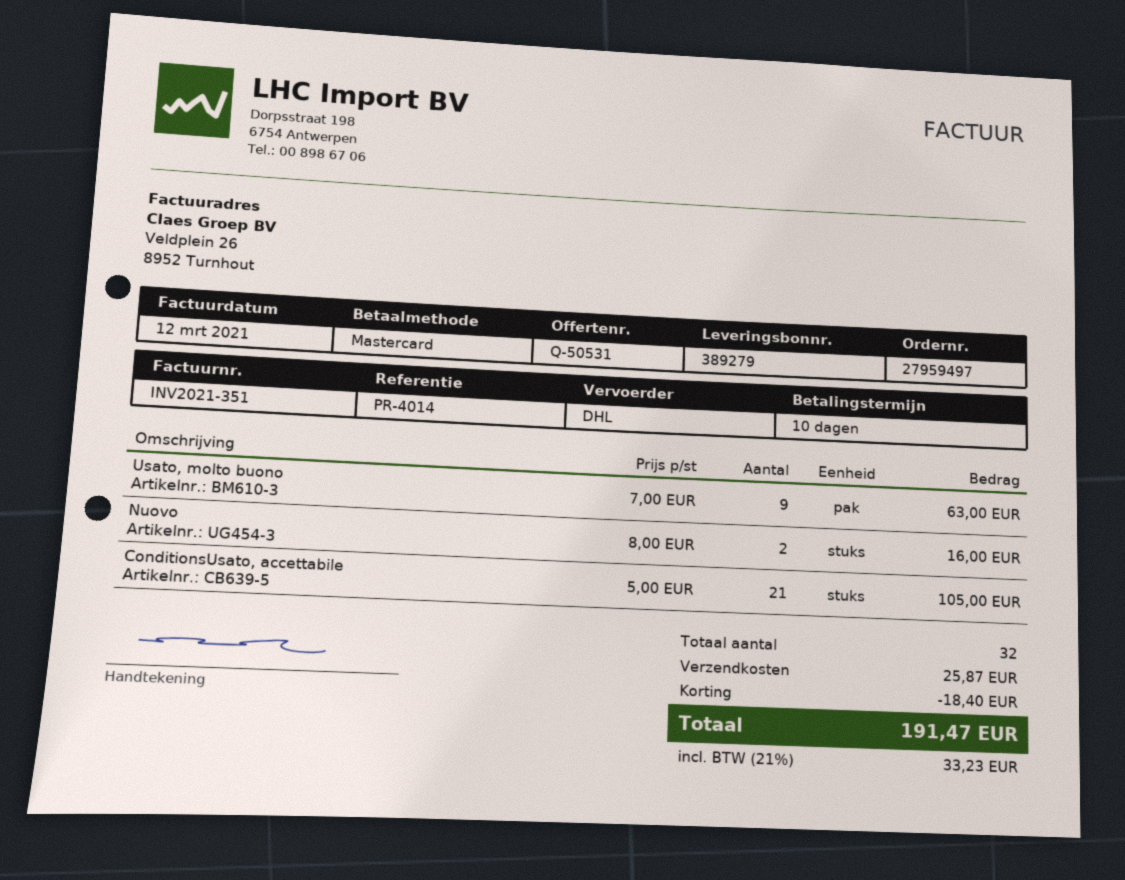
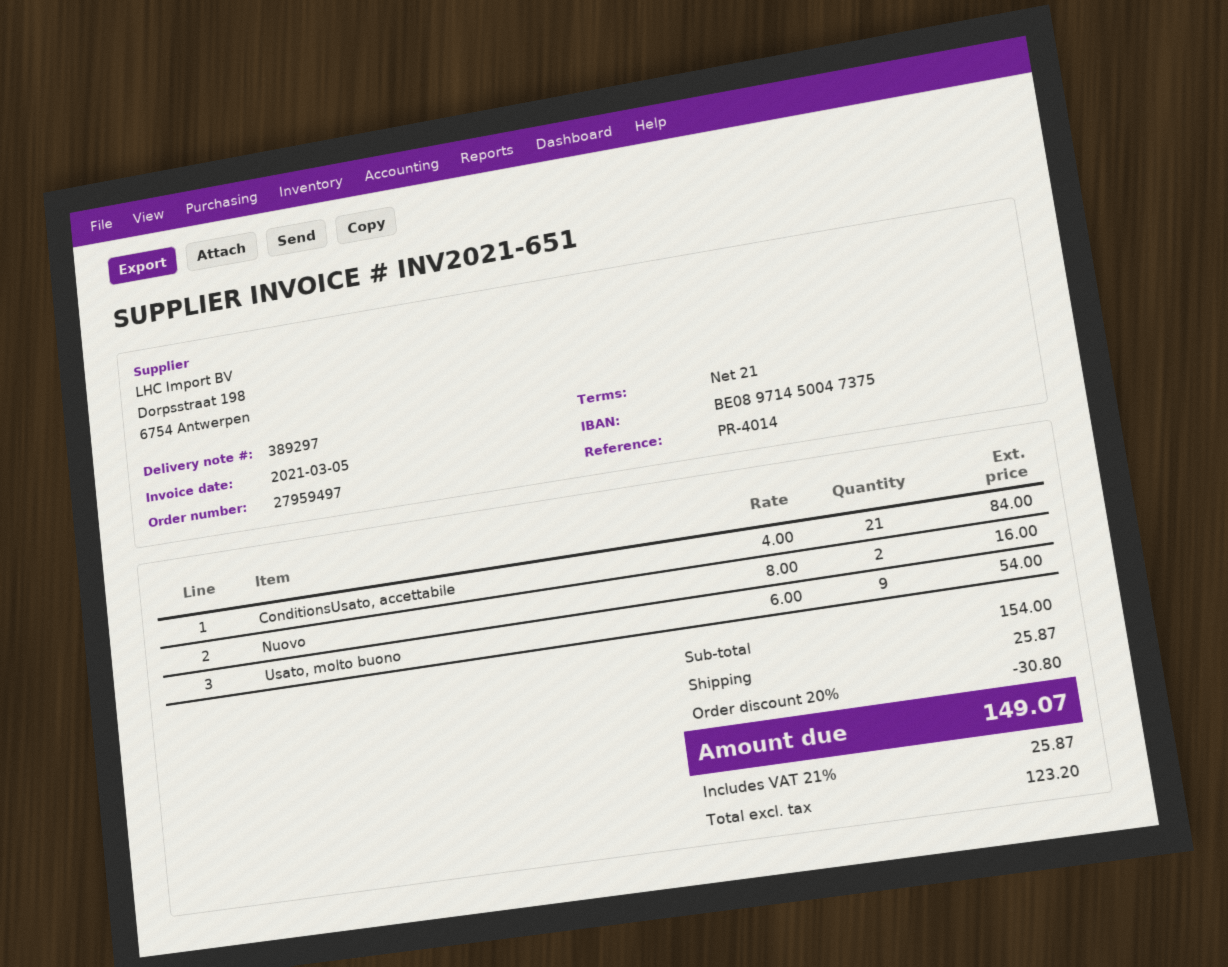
delivery note number: 389279 -> 389297
invoice number: INV2021-351 -> INV2021-651
invoice date: 2021-03-12 -> 2021-03-05
payment terms: 10 days -> 21 days
Usato, molto buono: 9 x 7.00 = 63.00 -> 9 x 6.00 = 54.00
ConditionsUsato, accettabile: 21 x 5.00 = 105.00 -> 21 x 4.00 = 84.00
discount: 18.40 -> 30.80
tax: 21% = 33.23 -> 21% = 25.87
total: 191.47 -> 149.07

